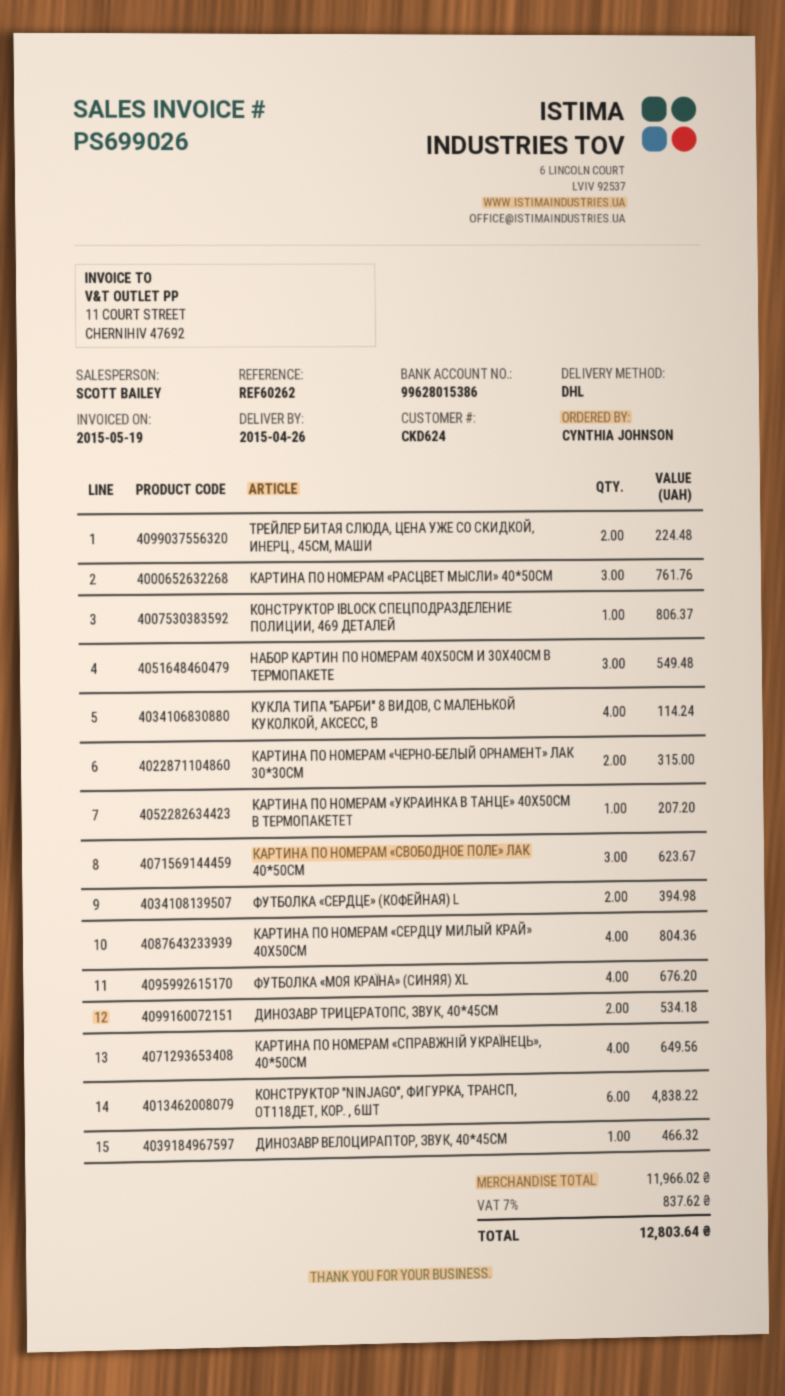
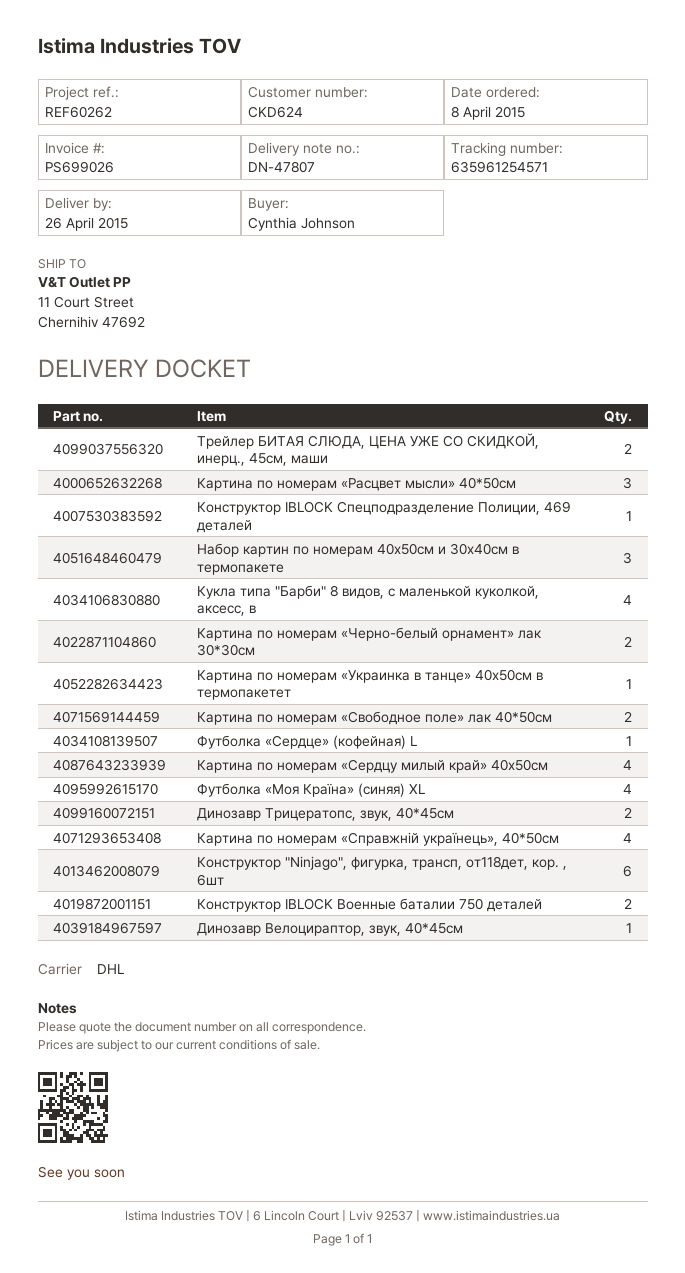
КАРТИНА ПО НОМЕРАМ «СВОБОДНОЕ ПОЛЕ» ЛАК 40*50СМ: 3 -> 2
ФУТБОЛКА «СЕРДЦЕ» (КОФЕЙНАЯ) L: 2 -> 1
Конструктор IBLOCK Военные баталии 750 деталей: none -> 2

